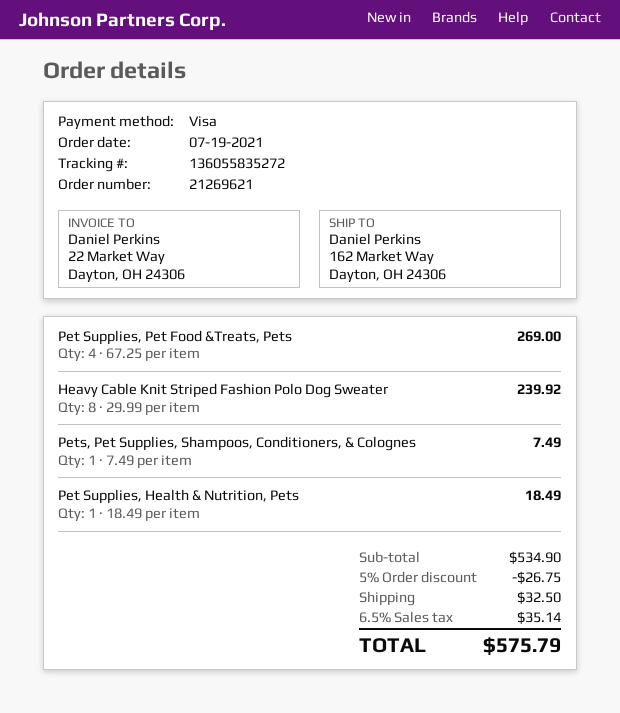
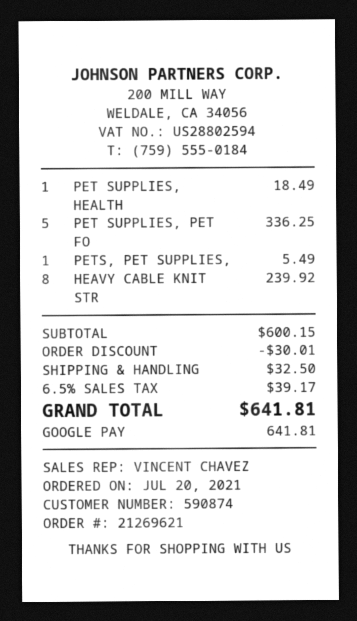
order date: 2021-07-19 -> 2021-07-20
payment method: Visa -> Google Pay
Pet Supplies, Pet Food &Treats, Pets: 4 for 269.00 -> 5 for 336.25
Pets, Pet Supplies, Shampoos, Conditioners, & Colognes: 1 for 7.49 -> 1 for 5.49
subtotal: 534.90 -> 600.15
discount: 26.75 -> 30.01
tax: 6.5% = 35.14 -> 6.5% = 39.17
total: 575.79 -> 641.81

